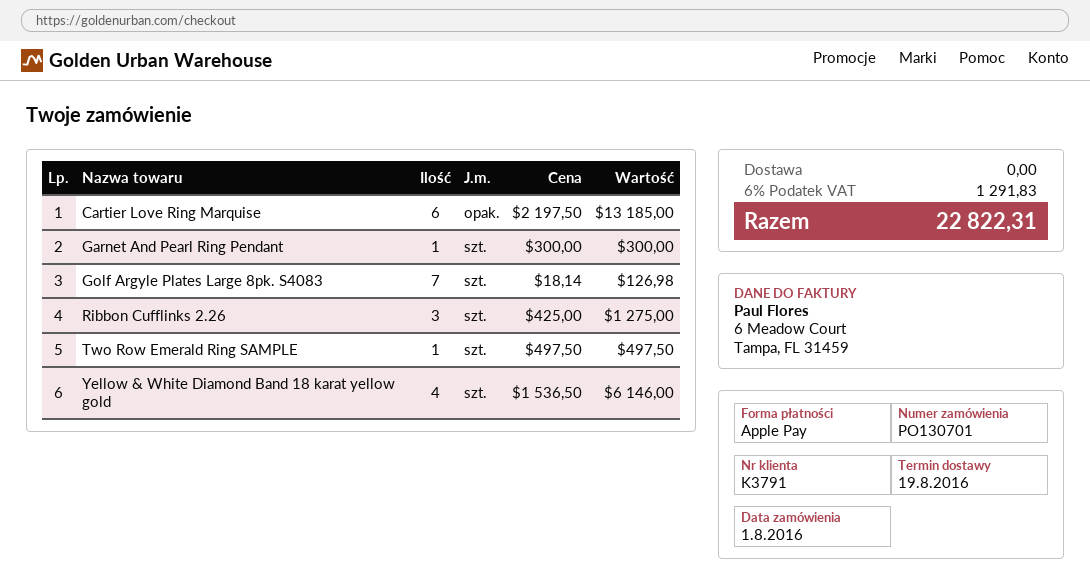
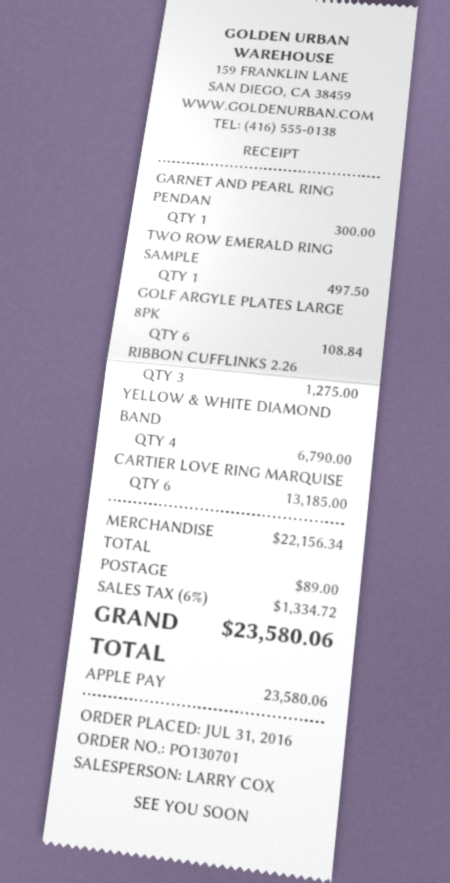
order date: 2016-08-01 -> 2016-07-31
Golf Argyle Plates Large 8pk. S4083: 7 for 126.98 -> 6 for 108.84
Yellow & White Diamond Band 18 karat yellow gold: 4 for 6146.00 -> 4 for 6790.00
shipping: 0.00 -> 89.00
tax: 6% = 1291.83 -> 6% = 1334.72
total: 22822.31 -> 23580.06

